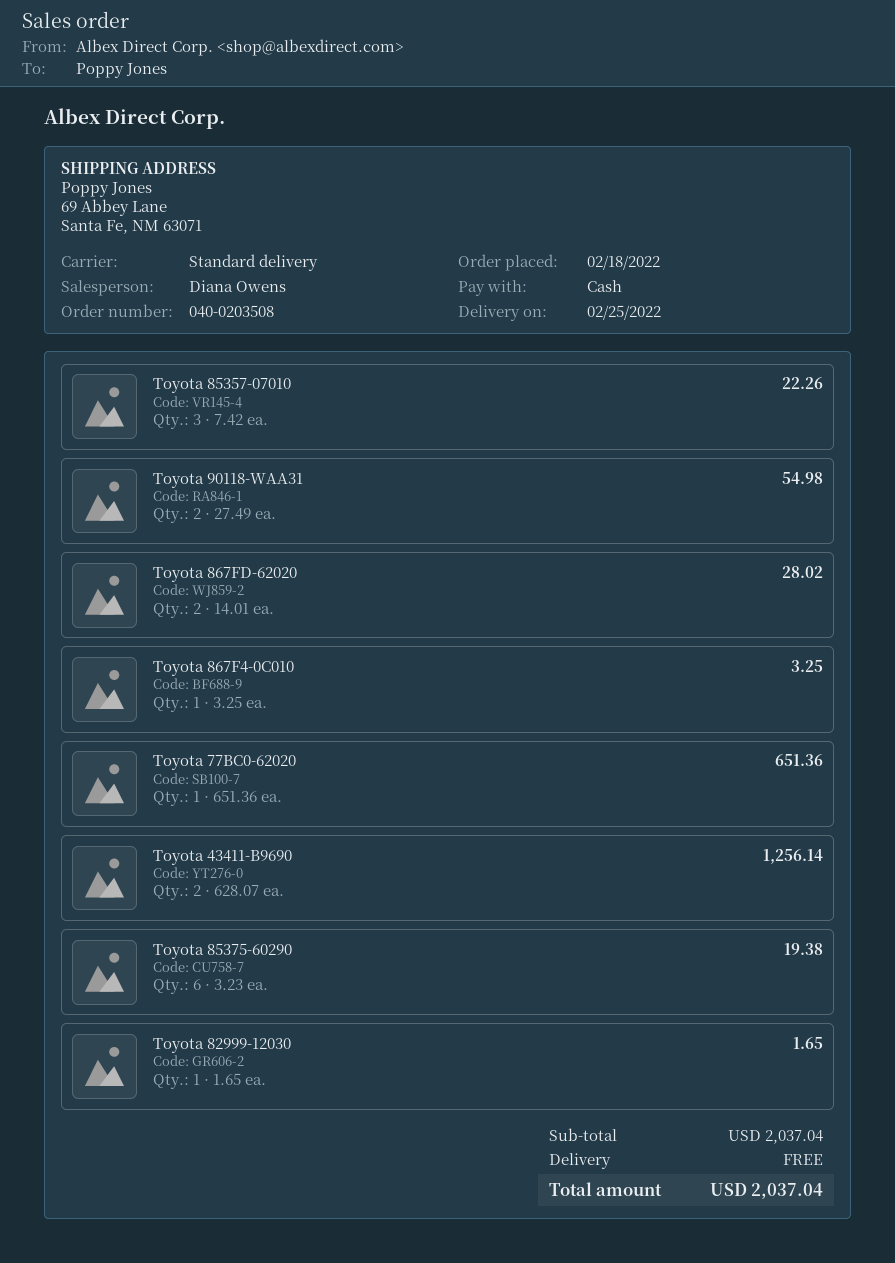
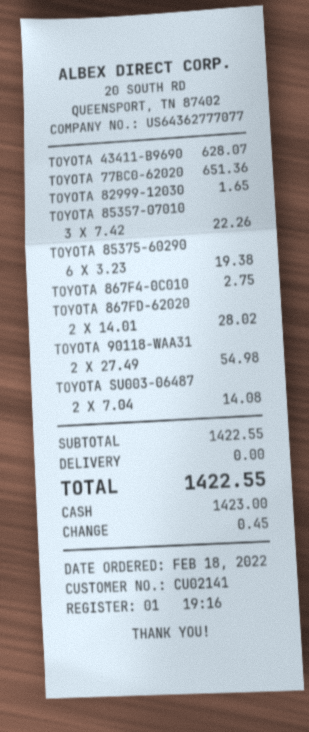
Toyota 867F4-0C010: 1 x 3.25 = 3.25 -> 1 x 2.75 = 2.75
Toyota 43411-B9690: 2 x 628.07 = 1256.14 -> 1 x 628.07 = 628.07
TOYOTA SU003-06487: none -> 2 x 7.04 = 14.08
subtotal: 2037.04 -> 1422.55
total: 2037.04 -> 1422.55

